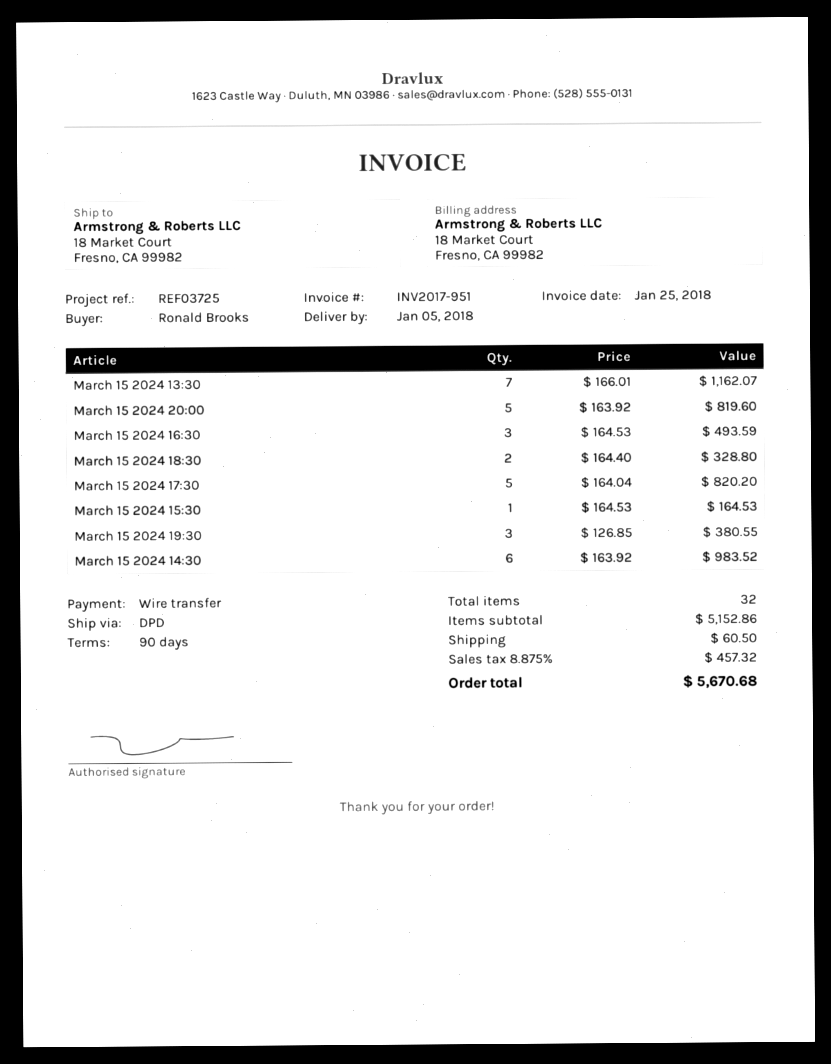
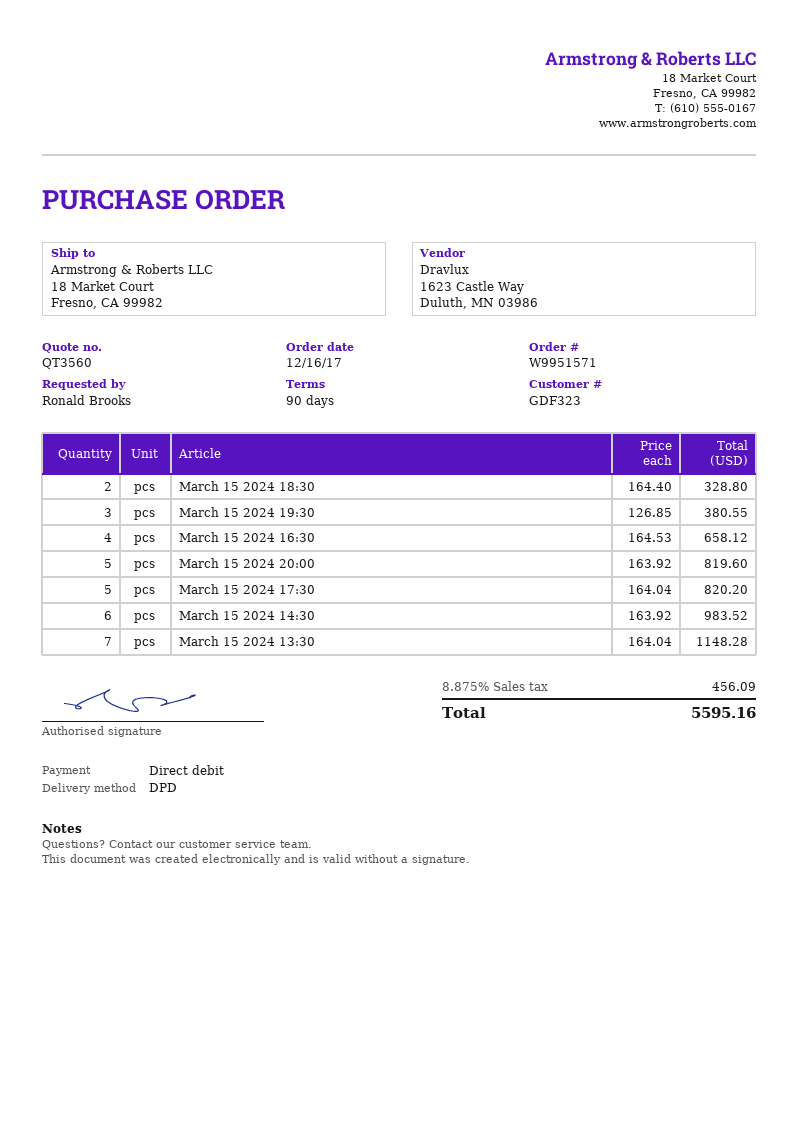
payment method: bank transfer -> direct debit
March 15 2024 13:30: 7 x 166.01 = 1162.07 -> 7 x 164.04 = 1148.28
March 15 2024 16:30: 3 x 164.53 = 493.59 -> 4 x 164.53 = 658.12
March 15 2024 15:30: 1 x 164.53 = 164.53 -> none
shipping: 60.50 -> none
tax: 8.875% = 457.32 -> 8.875% = 456.09
total: 5670.68 -> 5595.16

